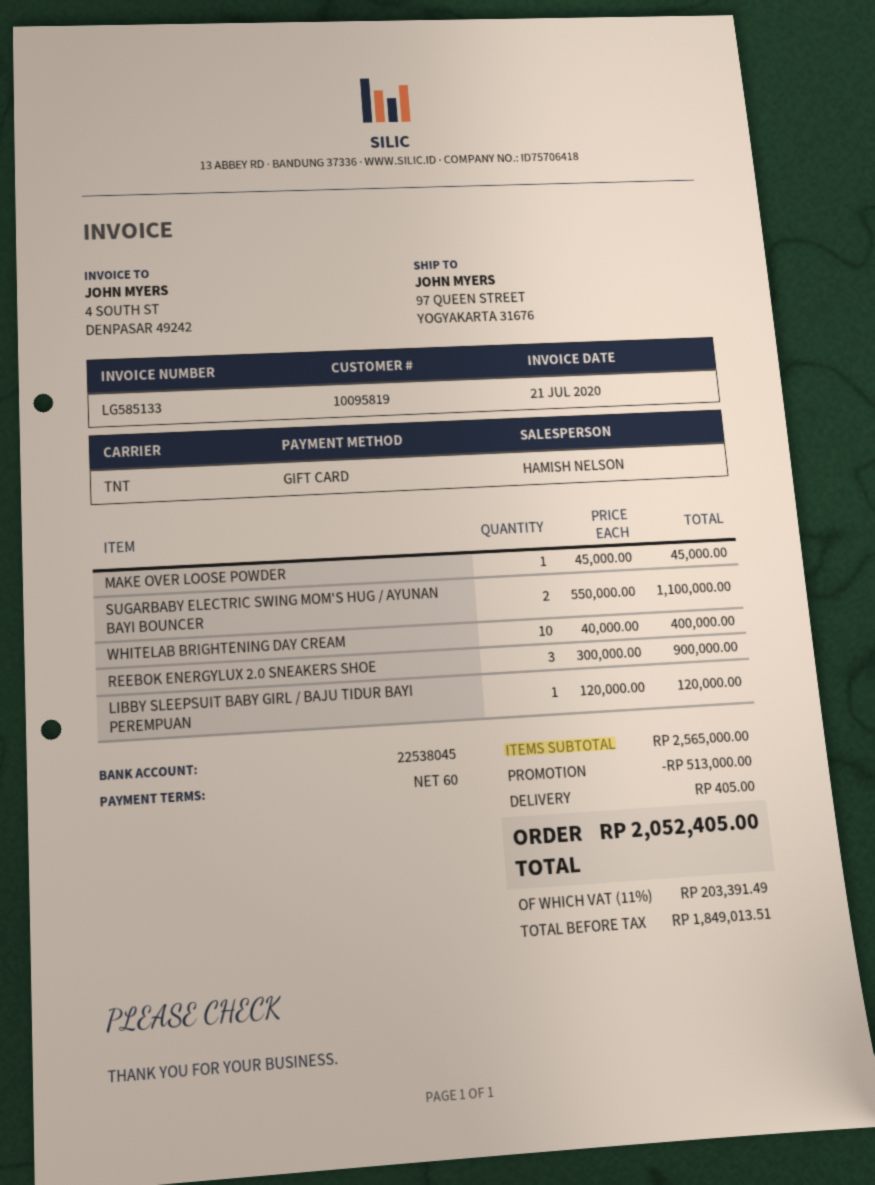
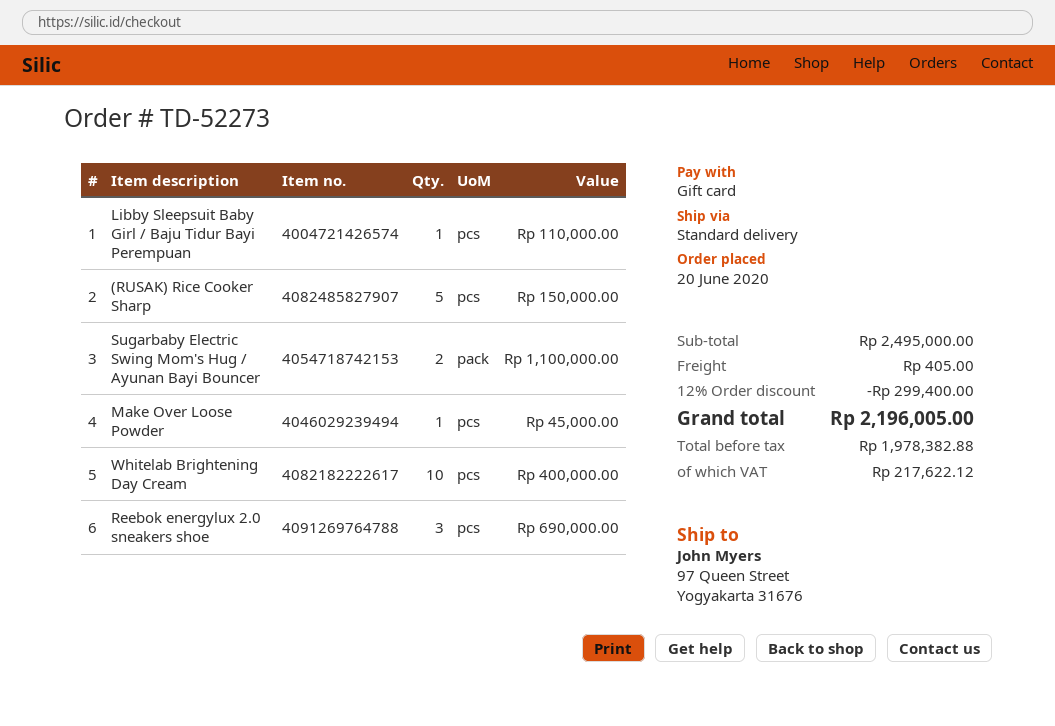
shipping method: TNT -> standard
REEBOK ENERGYLUX 2.0 SNEAKERS SHOE: 3 for 900000.00 -> 3 for 690000.00
LIBBY SLEEPSUIT BABY GIRL / BAJU TIDUR BAYI PEREMPUAN: 1 for 120000.00 -> 1 for 110000.00
(RUSAK) Rice Cooker Sharp: none -> 5 for 150000.00
subtotal: 2565000.00 -> 2495000.00
discount: 513000.00 -> 299400.00
net: 1849013.51 -> 1978382.88
tax: 203391.49 -> 217622.12
total: 2052405.00 -> 2196005.00

